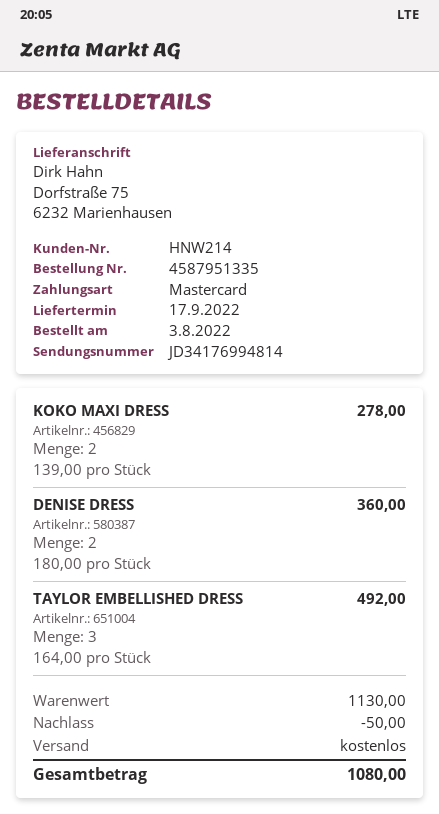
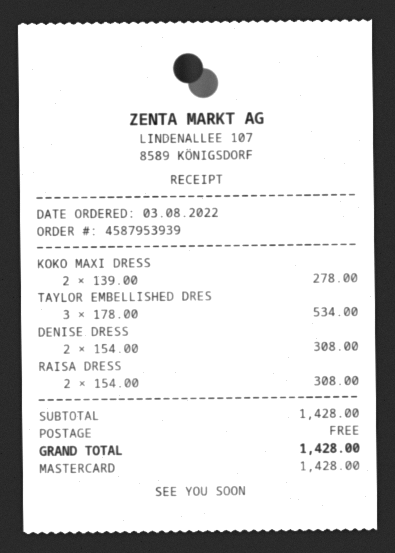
order number: 4587951335 -> 4587953939
DENISE DRESS: 2 x 180.00 = 360.00 -> 2 x 154.00 = 308.00
TAYLOR EMBELLISHED DRESS: 3 x 164.00 = 492.00 -> 3 x 178.00 = 534.00
RAISA DRESS: none -> 2 x 154.00 = 308.00
subtotal: 1130.00 -> 1428.00
discount: 50.00 -> none
total: 1080.00 -> 1428.00

